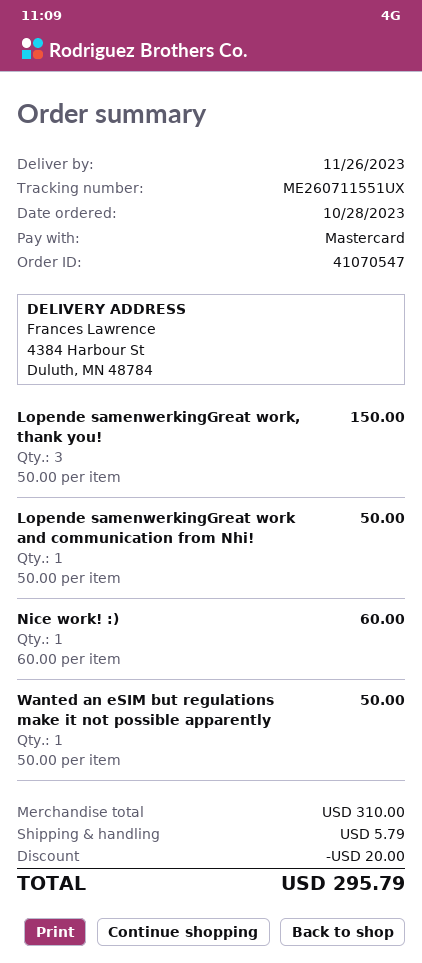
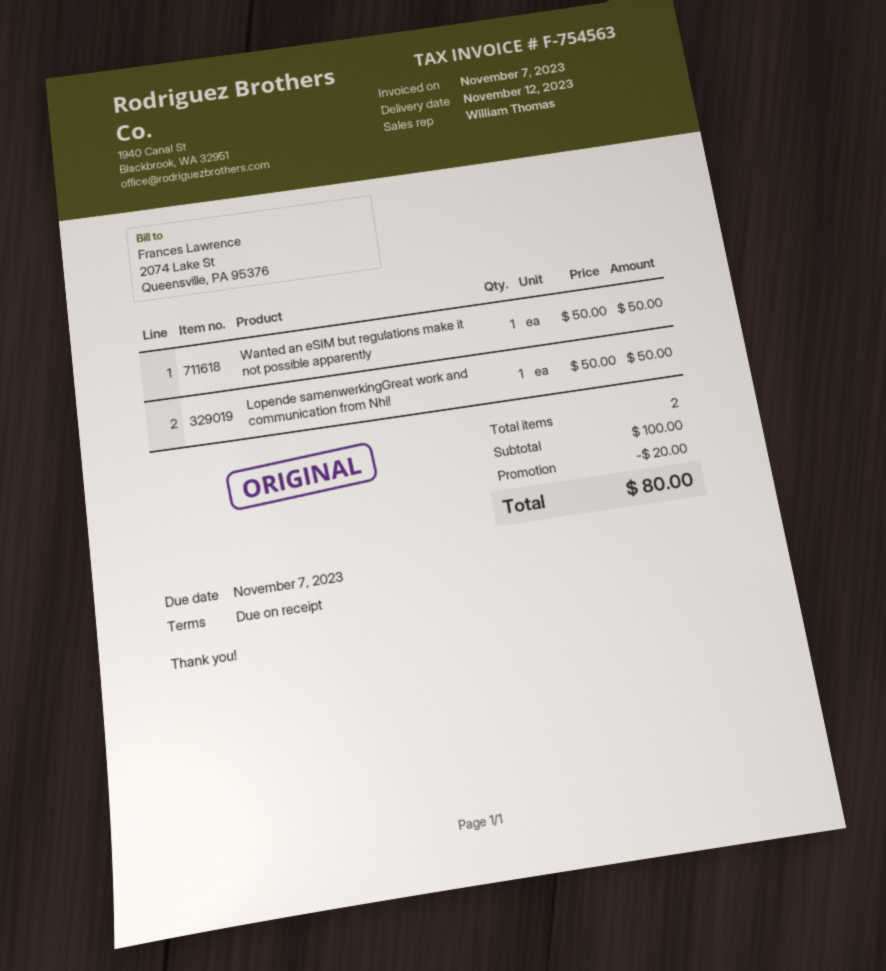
delivery date: 2023-11-26 -> 2023-11-12
Lopende samenwerkingGreat work, thank you!: 3 x 50.00 = 150.00 -> none
Nice work! :): 1 x 60.00 = 60.00 -> none
subtotal: 310.00 -> 100.00
shipping: 5.79 -> none
total: 295.79 -> 80.00

